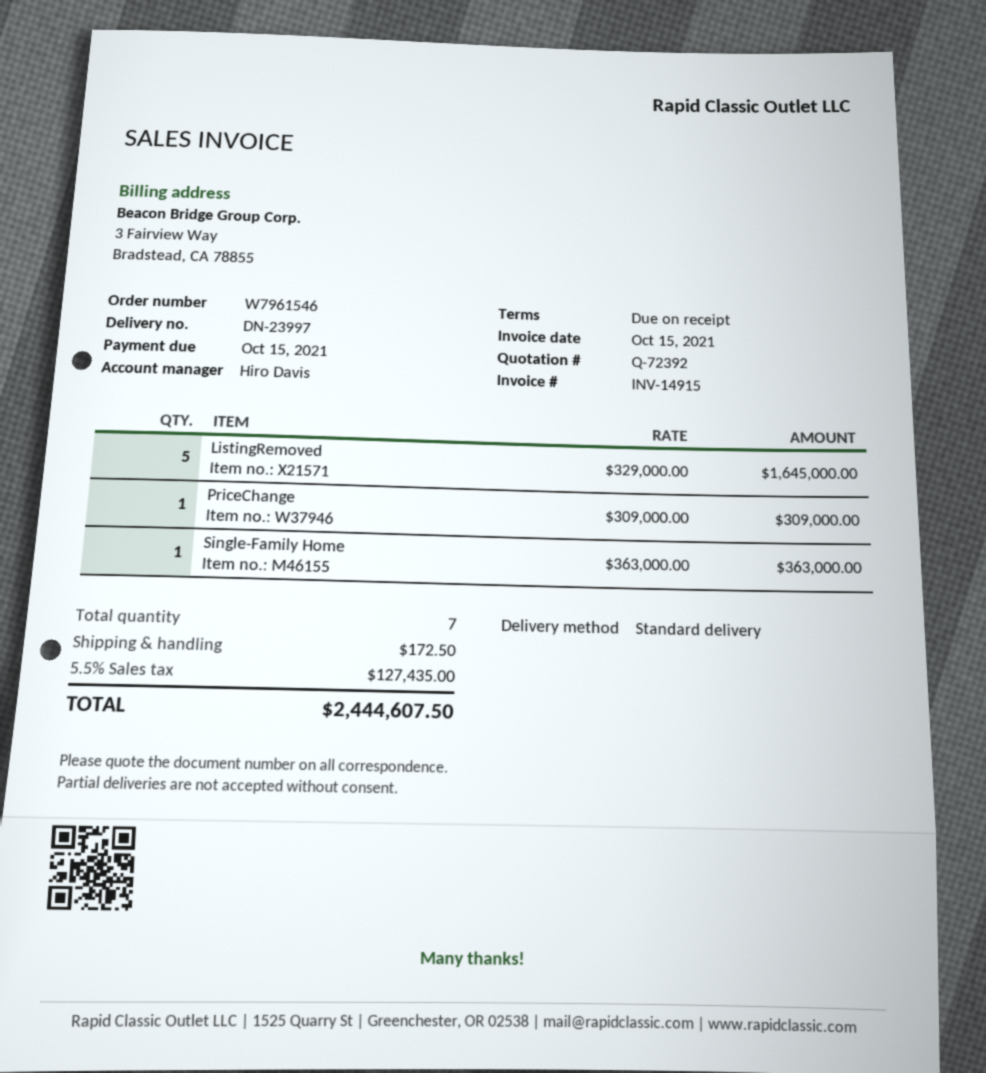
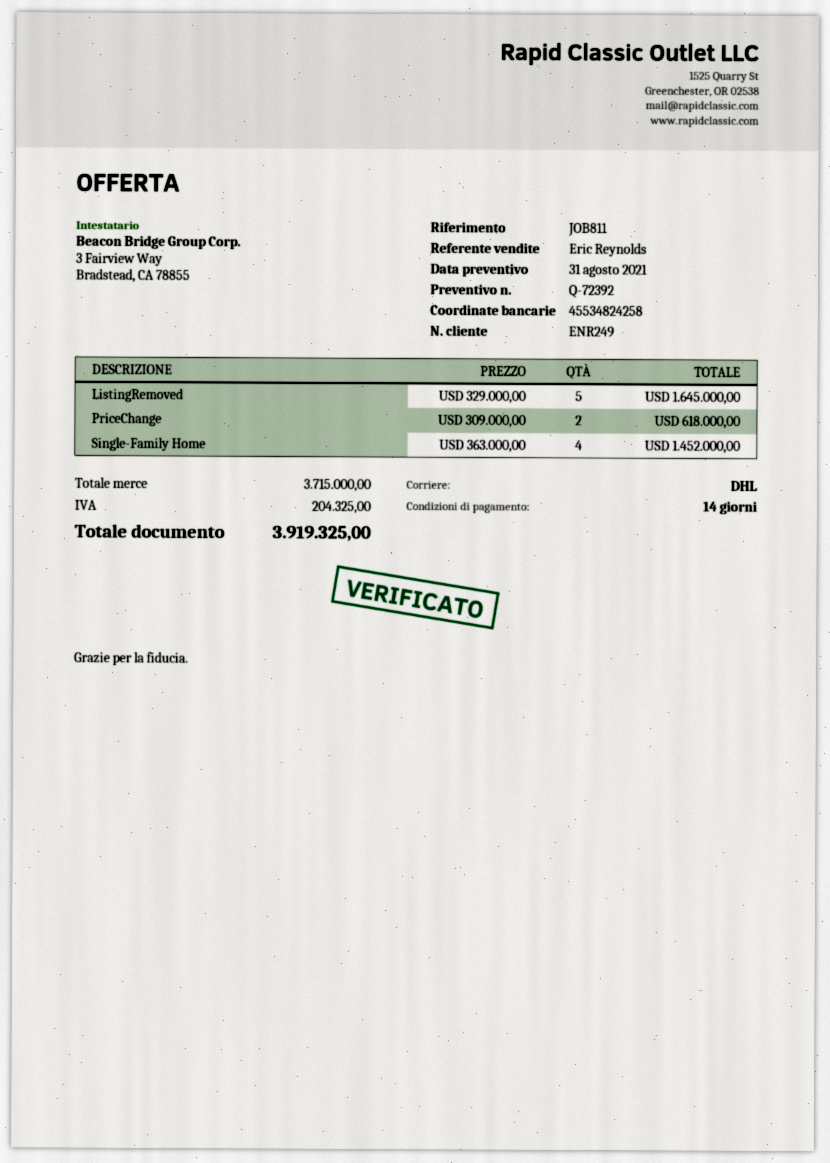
payment terms: on receipt -> 14 days
sales rep: Hiro Davis -> Eric Reynolds
shipping method: standard -> DHL
PriceChange: 1 x 309000.00 = 309000.00 -> 2 x 309000.00 = 618000.00
Single-Family Home: 1 x 363000.00 = 363000.00 -> 4 x 363000.00 = 1452000.00
shipping: 172.50 -> none
tax: 127435.00 -> 204325.00
total: 2444607.50 -> 3919325.00

